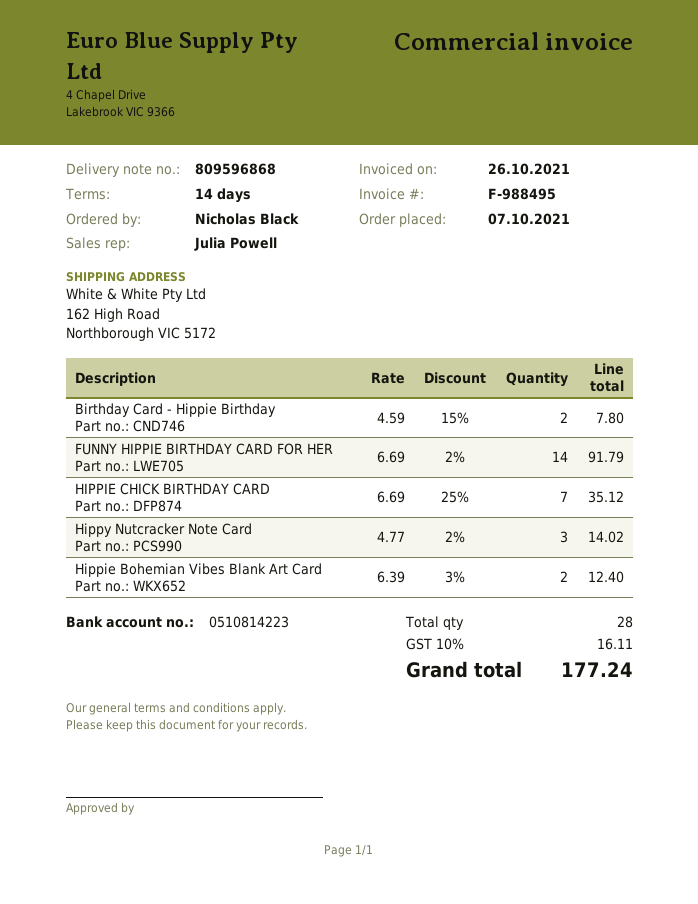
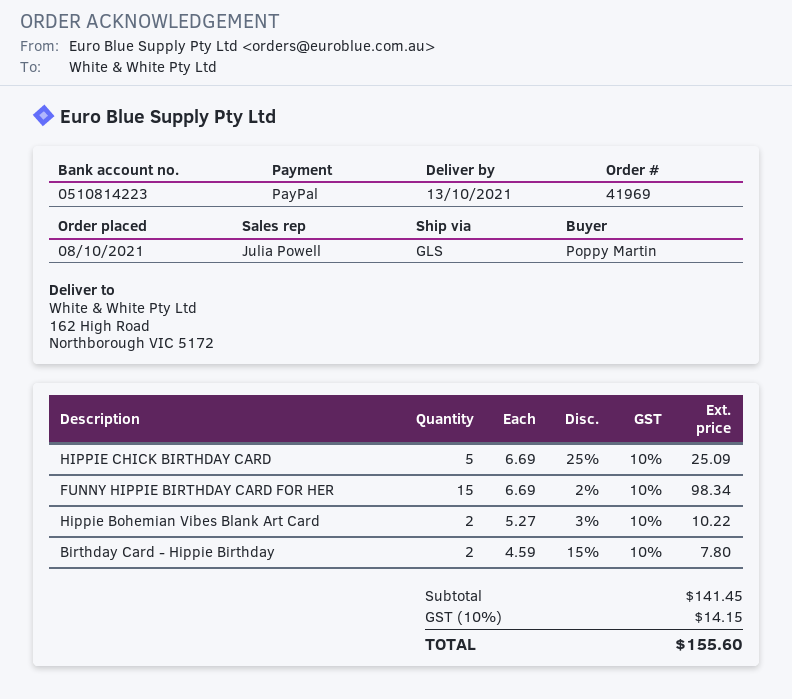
order date: 2021-10-07 -> 2021-10-08
ordered by: Nicholas Black -> Poppy Martin
FUNNY HIPPIE BIRTHDAY CARD FOR HER: 14 x 6.69 - 2% = 91.79 -> 15 x 6.69 - 2% = 98.34
HIPPIE CHICK BIRTHDAY CARD: 7 x 6.69 - 25% = 35.12 -> 5 x 6.69 - 25% = 25.09
Hippy Nutcracker Note Card: 3 x 4.77 - 2% = 14.02 -> none
Hippie Bohemian Vibes Blank Art Card: 2 x 6.39 - 3% = 12.40 -> 2 x 5.27 - 3% = 10.22
tax: 10% = 16.11 -> 10% = 14.15
total: 177.24 -> 155.60

